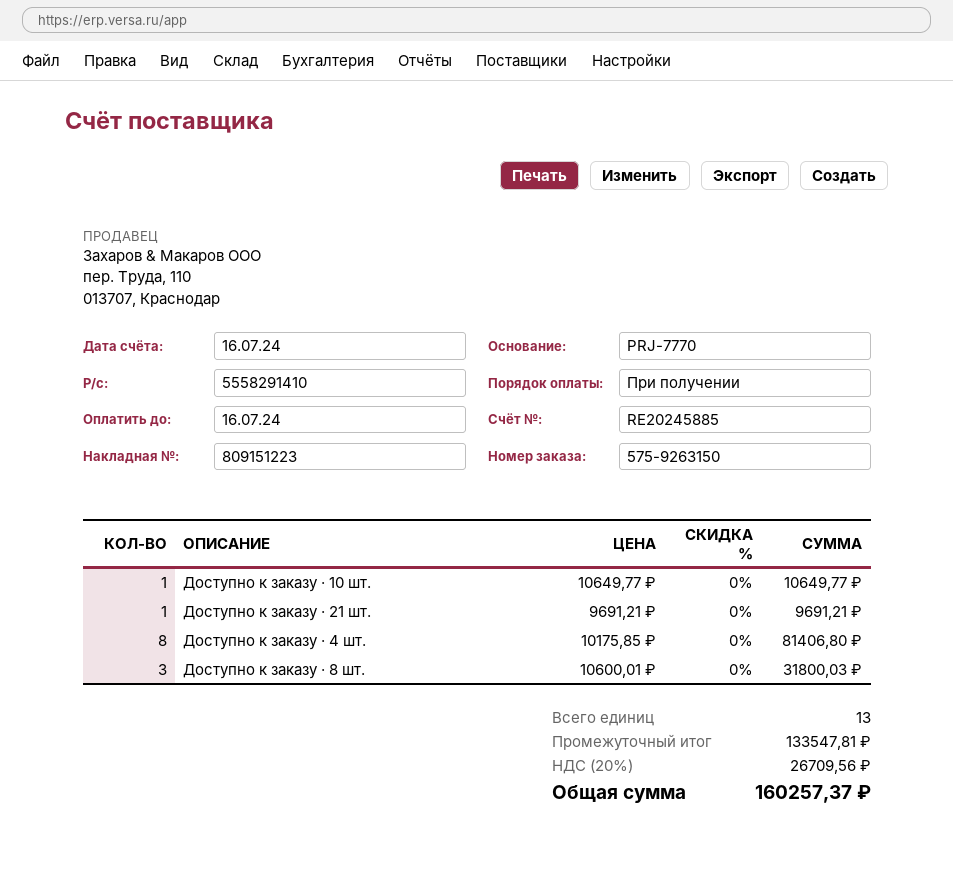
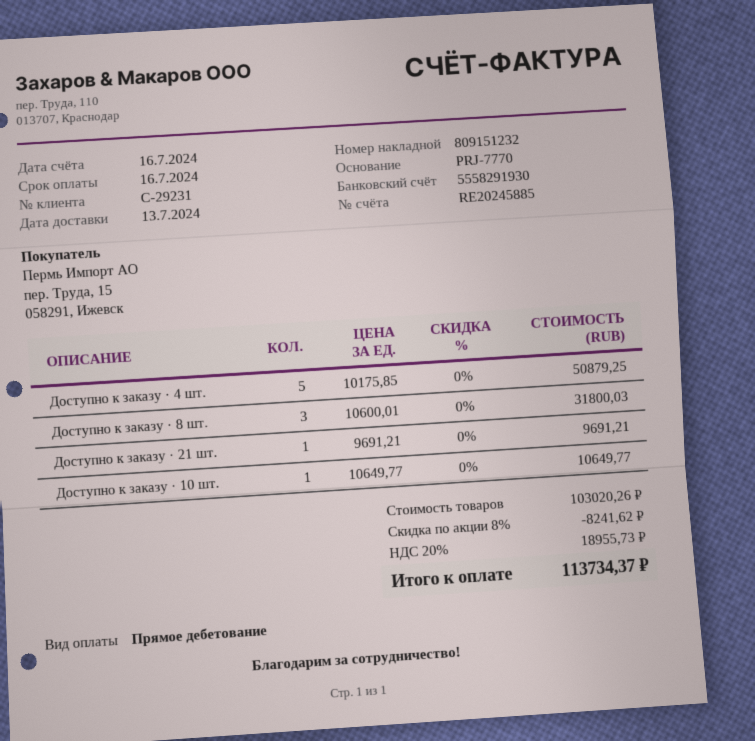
delivery note number: 809151223 -> 809151232
bank account: 5558291410 -> 5558291930
Доступно к заказу · 4 шт.: 8 x 10175.85 = 81406.80 -> 5 x 10175.85 = 50879.25
subtotal: 133547.81 -> 103020.26
discount: none -> 8% = 8241.62
tax: 20% = 26709.56 -> 20% = 18955.73
total: 160257.37 -> 113734.37

